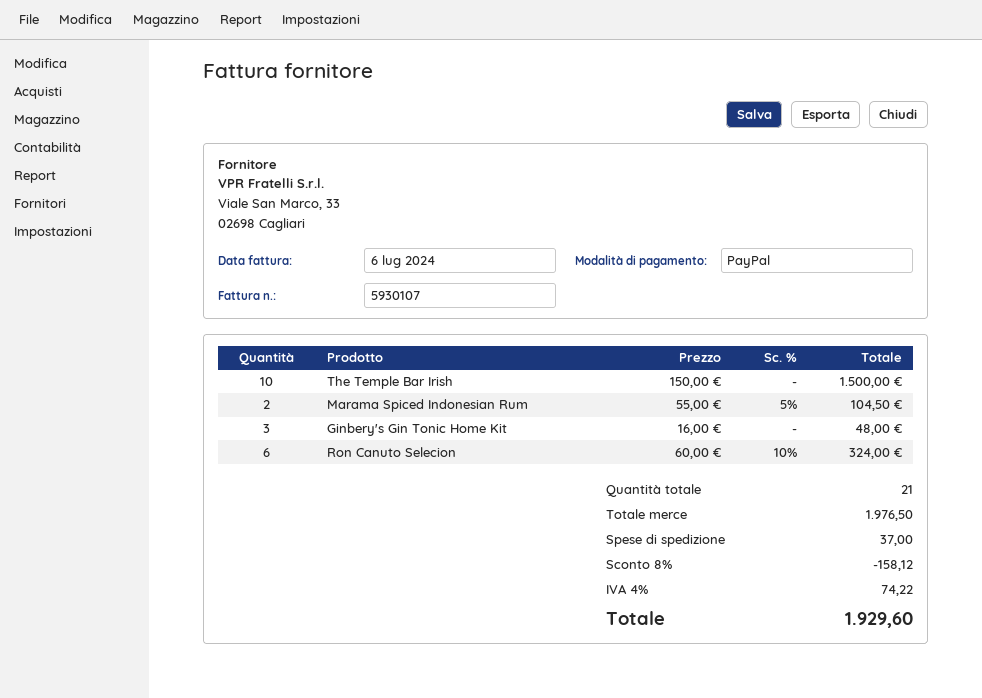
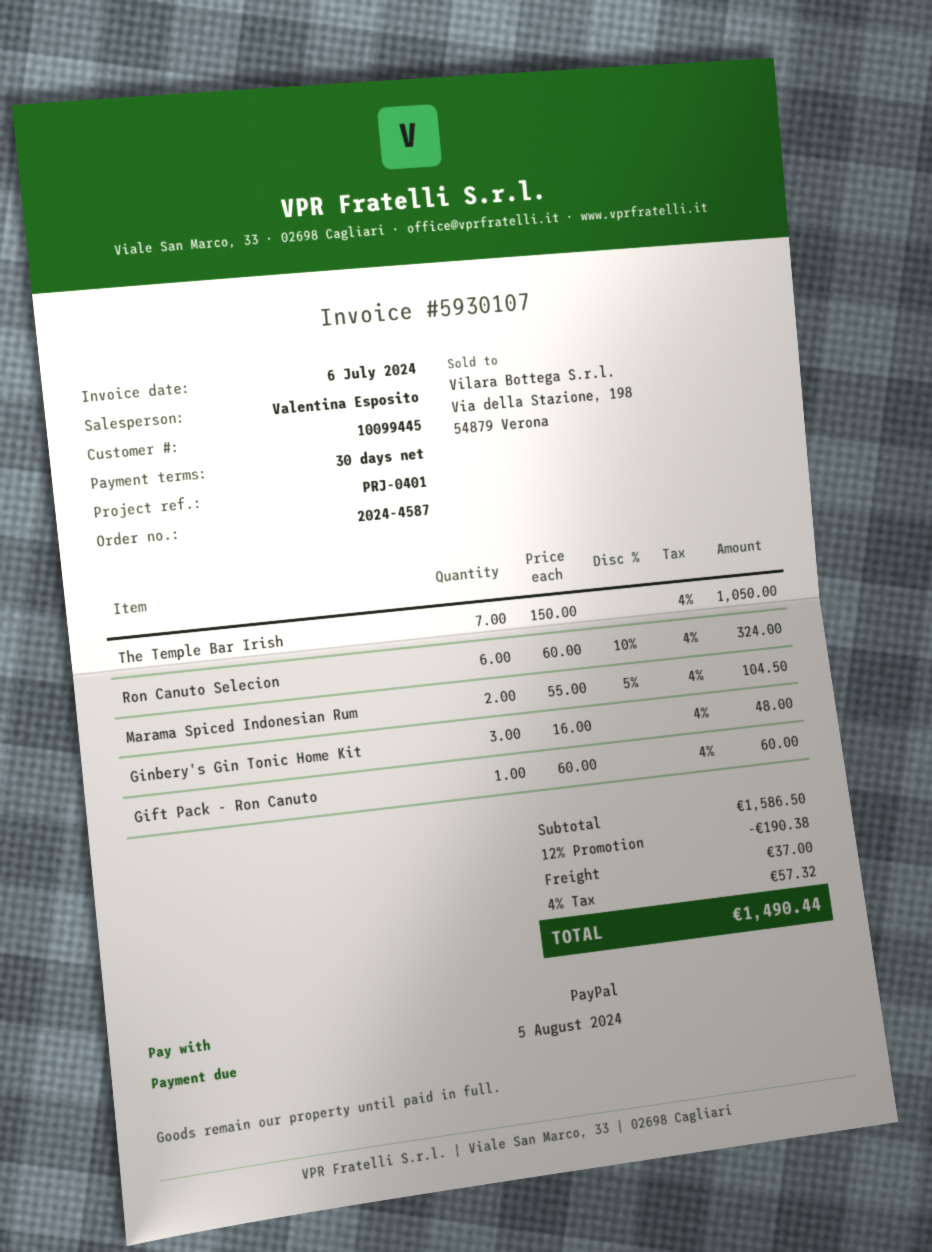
The Temple Bar Irish: 10 x 150.00 = 1500.00 -> 7 x 150.00 = 1050.00
Gift Pack - Ron Canuto: none -> 1 x 60.00 = 60.00
subtotal: 1976.50 -> 1586.50
discount: 8% = 158.12 -> 12% = 190.38
tax: 4% = 74.22 -> 4% = 57.32
total: 1929.60 -> 1490.44

